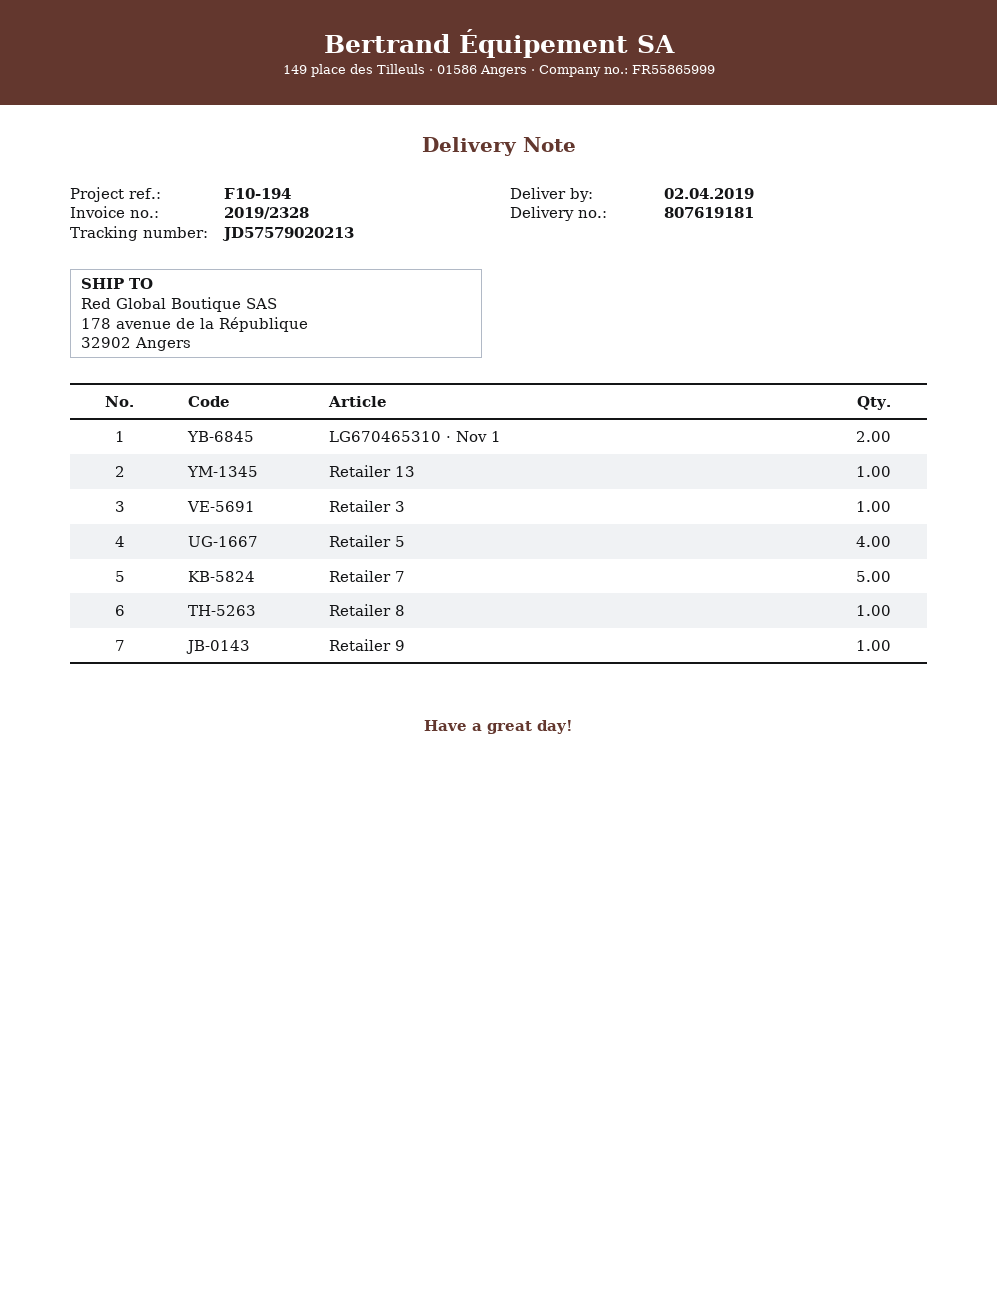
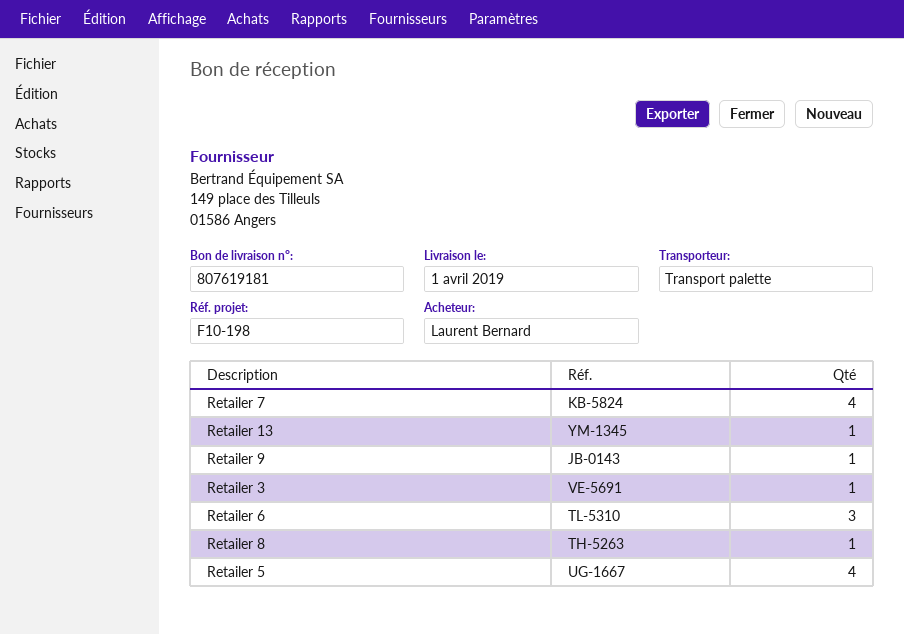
delivery date: 2019-04-02 -> 2019-04-01
reference: F10-194 -> F10-198
LG670465310 · Nov 1: 2 -> none
Retailer 7: 5 -> 4
Retailer 6: none -> 3

